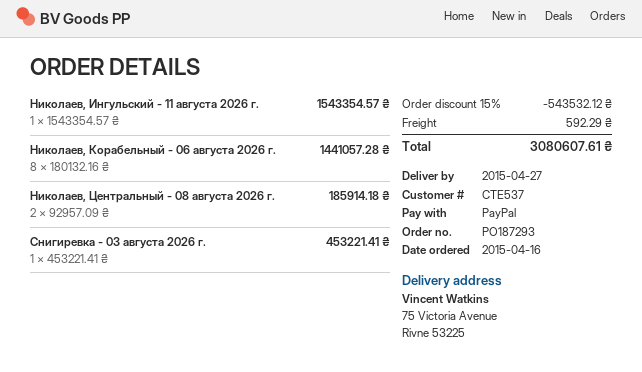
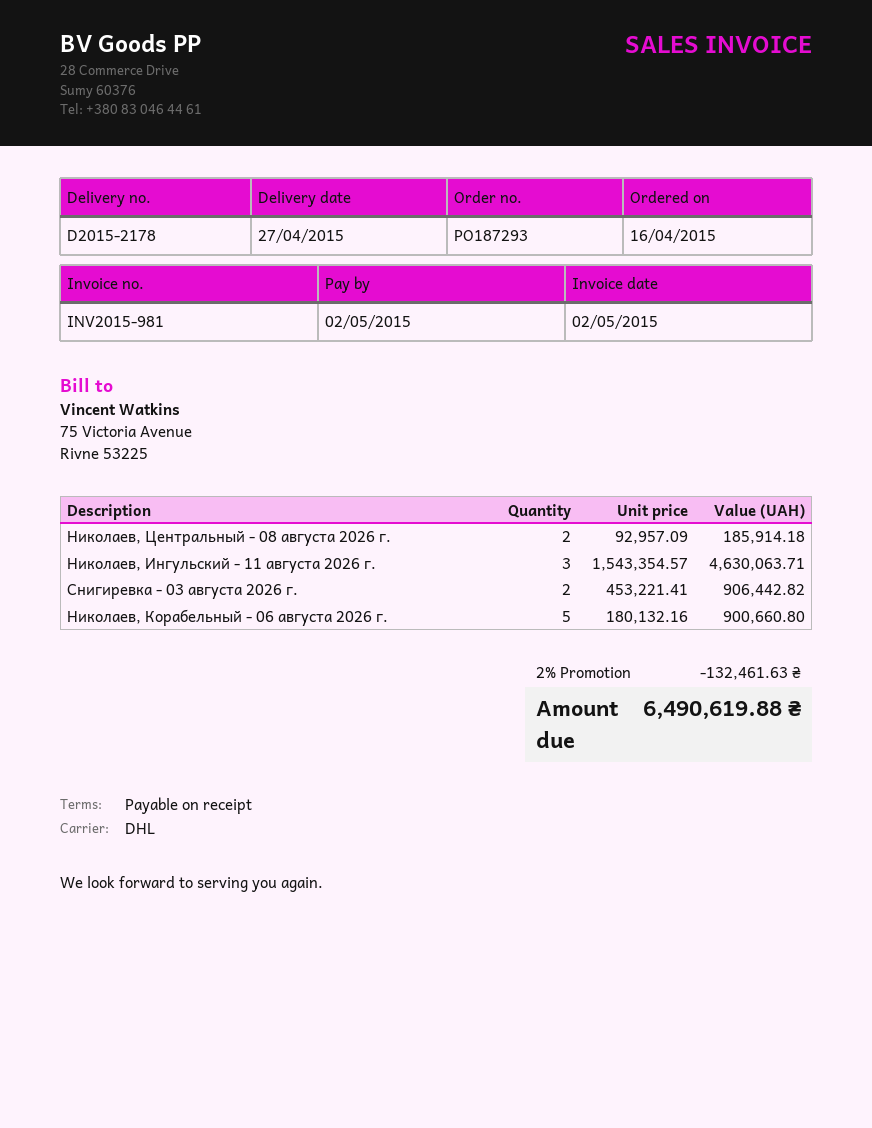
Николаев, Ингульский - 11 августа 2026 г.: 1 x 1543354.57 = 1543354.57 -> 3 x 1543354.57 = 4630063.71
Николаев, Корабельный - 06 августа 2026 г.: 8 x 180132.16 = 1441057.28 -> 5 x 180132.16 = 900660.80
Снигиревка - 03 августа 2026 г.: 1 x 453221.41 = 453221.41 -> 2 x 453221.41 = 906442.82
discount: 15% = 543532.12 -> 2% = 132461.63
shipping: 592.29 -> none
total: 3080607.61 -> 6490619.88

